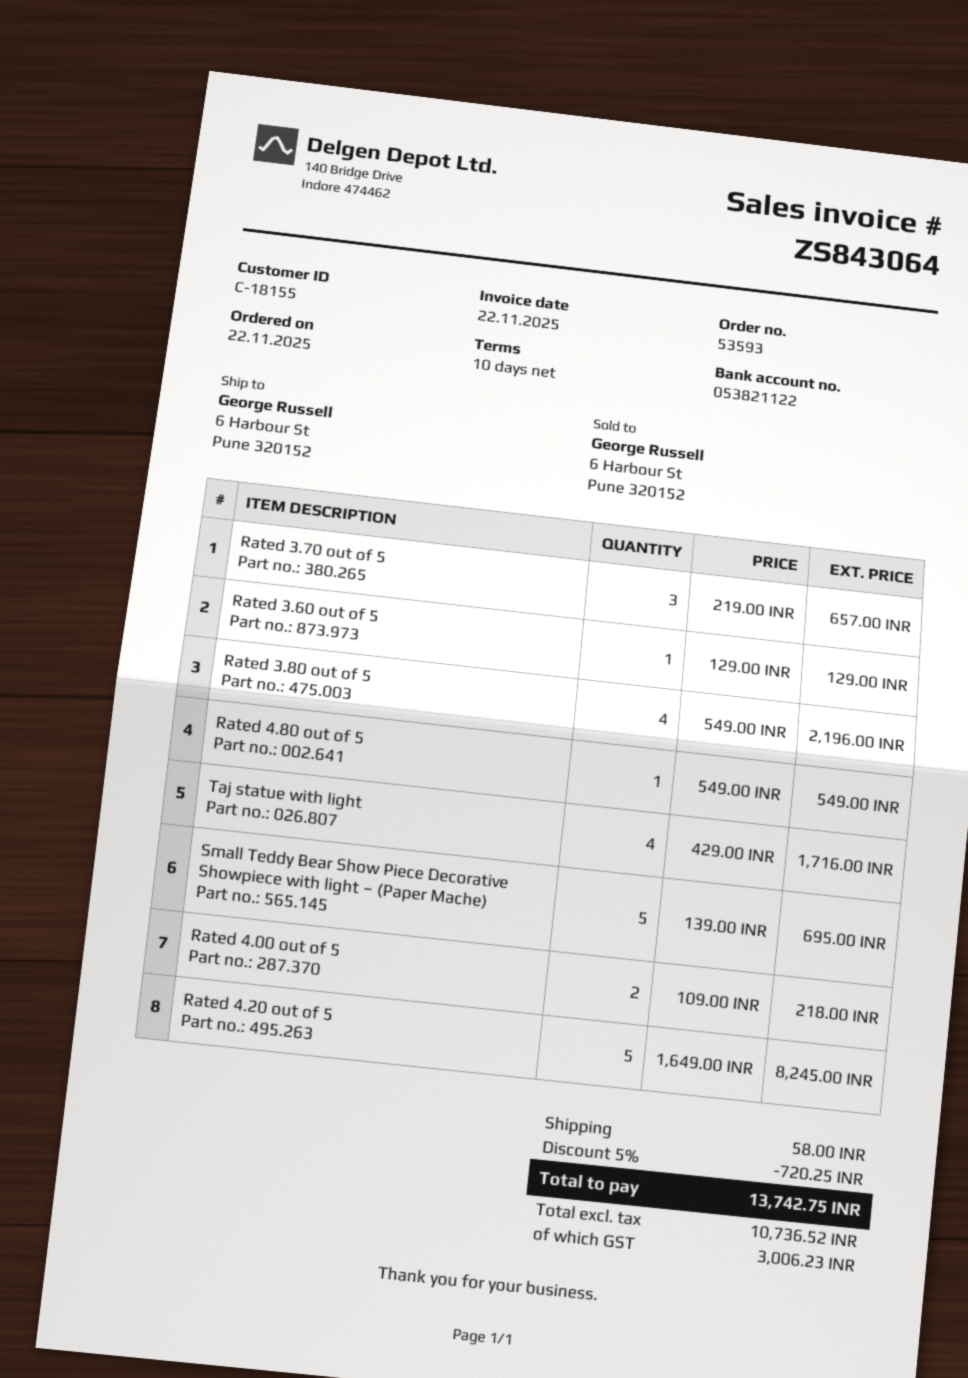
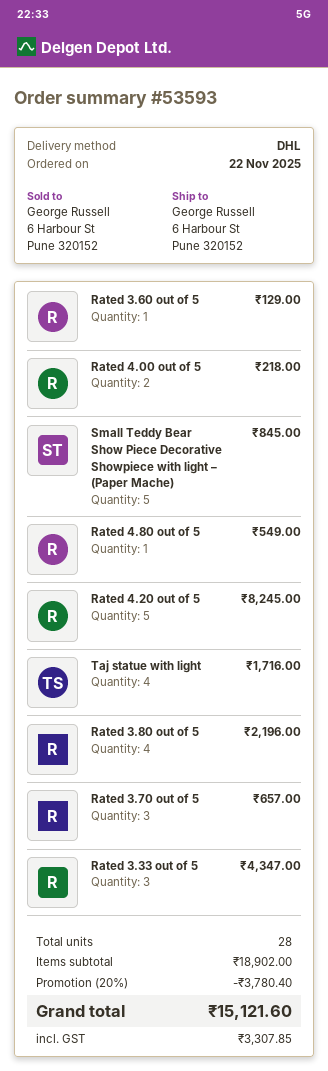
Small Teddy Bear Show Piece Decorative Showpiece with light – (Paper Mache): 5 for 695.00 -> 5 for 845.00
Rated 3.33 out of 5: none -> 3 for 4347.00
discount: 5% = 720.25 -> 20% = 3780.40
shipping: 58.00 -> none
tax: 3006.23 -> 3307.85
total: 13742.75 -> 15121.60

